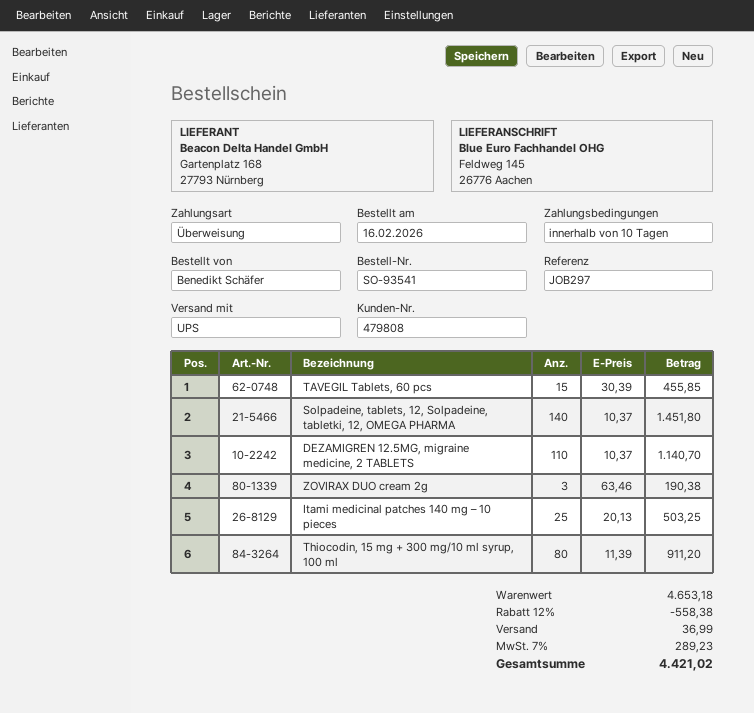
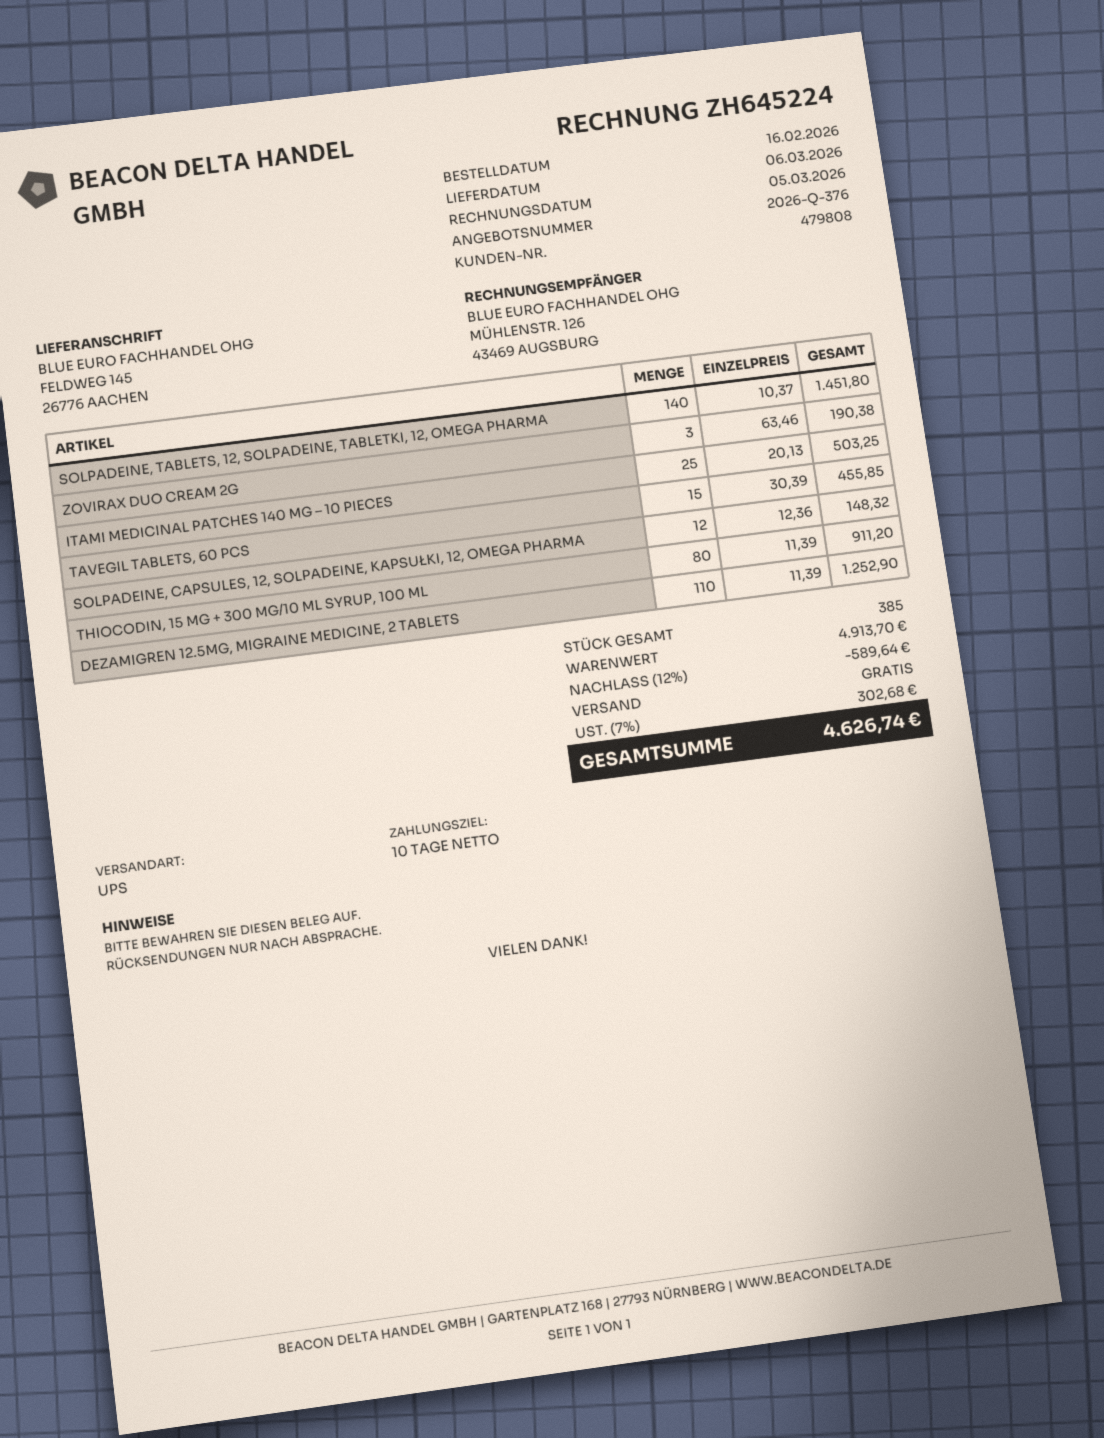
DEZAMIGREN 12.5MG, migraine medicine, 2 TABLETS: 110 x 10.37 = 1140.70 -> 110 x 11.39 = 1252.90
SOLPADEINE, CAPSULES, 12, SOLPADEINE, KAPSUŁKI, 12, OMEGA PHARMA: none -> 12 x 12.36 = 148.32
subtotal: 4653.18 -> 4913.70
discount: 12% = 558.38 -> 12% = 589.64
shipping: 36.99 -> 0.00
tax: 7% = 289.23 -> 7% = 302.68
total: 4421.02 -> 4626.74

